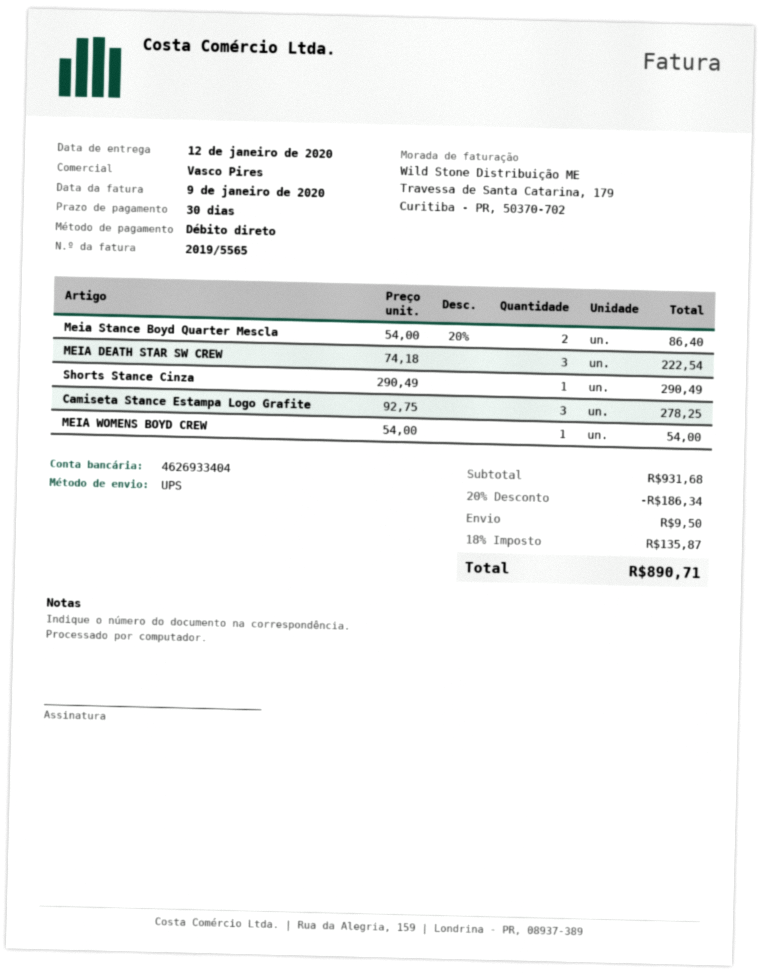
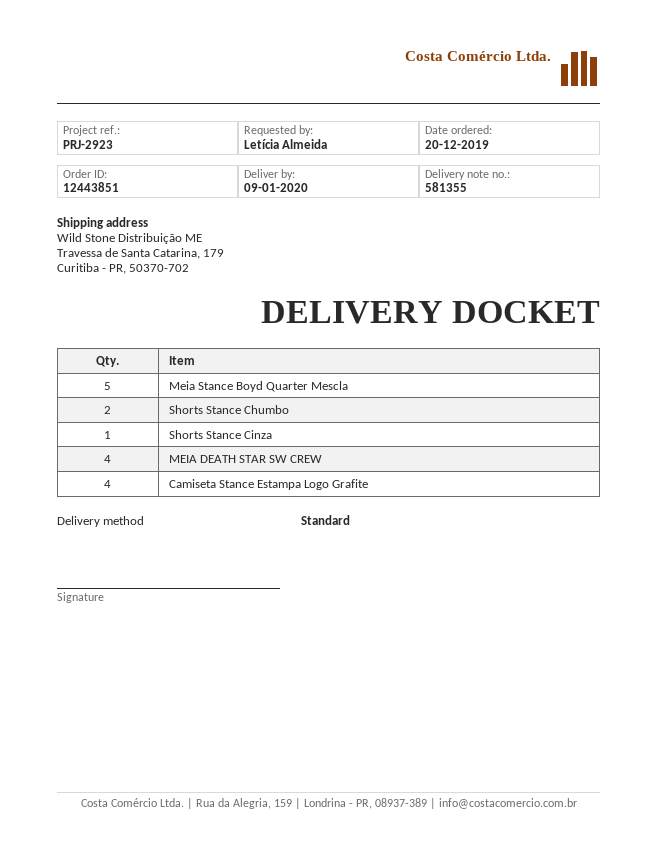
delivery date: 2020-01-12 -> 2020-01-09
shipping method: UPS -> standard
Meia Stance Boyd Quarter Mescla: 2 -> 5
MEIA DEATH STAR SW CREW: 3 -> 4
Camiseta Stance Estampa Logo Grafite: 3 -> 4
MEIA WOMENS BOYD CREW: 1 -> none
Shorts Stance Chumbo: none -> 2

